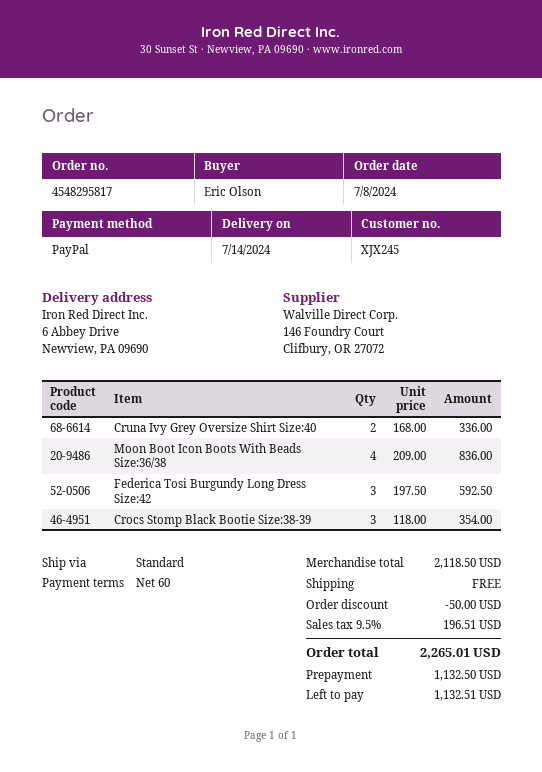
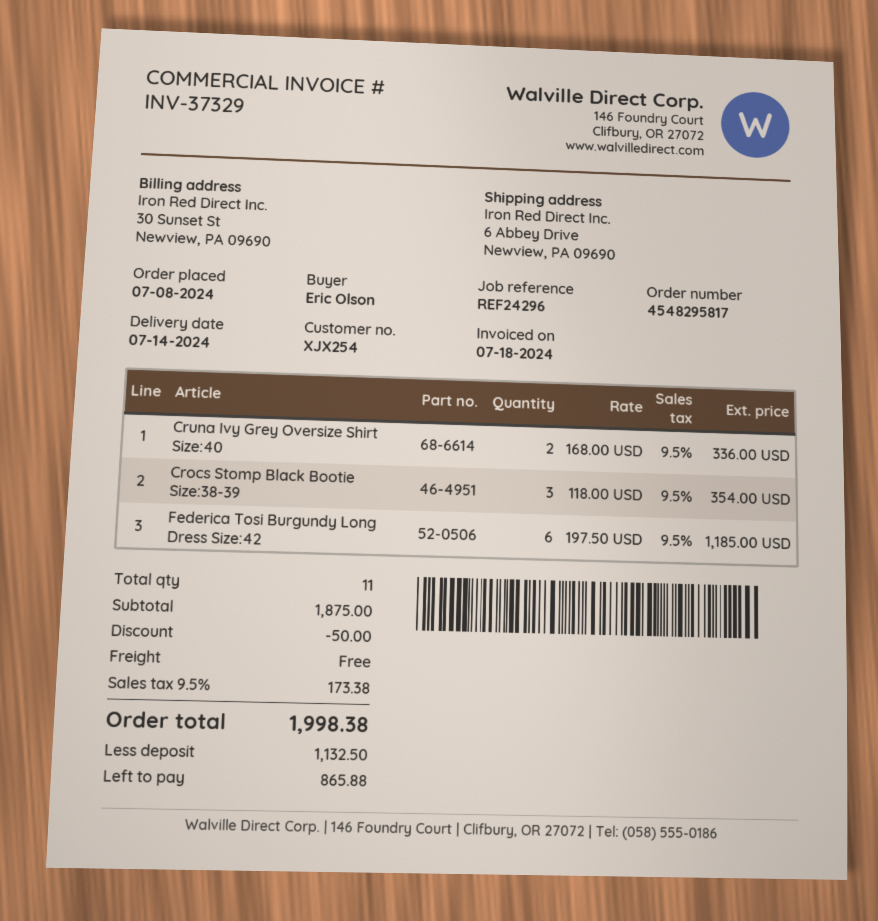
customer number: XJX245 -> XJX254
Moon Boot Icon Boots With Beads Size:36/38: 4 x 209.00 = 836.00 -> none
Federica Tosi Burgundy Long Dress Size:42: 3 x 197.50 = 592.50 -> 6 x 197.50 = 1185.00
subtotal: 2118.50 -> 1875.00
tax: 9.5% = 196.51 -> 9.5% = 173.38
total: 2265.01 -> 1998.38
balance: 1132.51 -> 865.88

